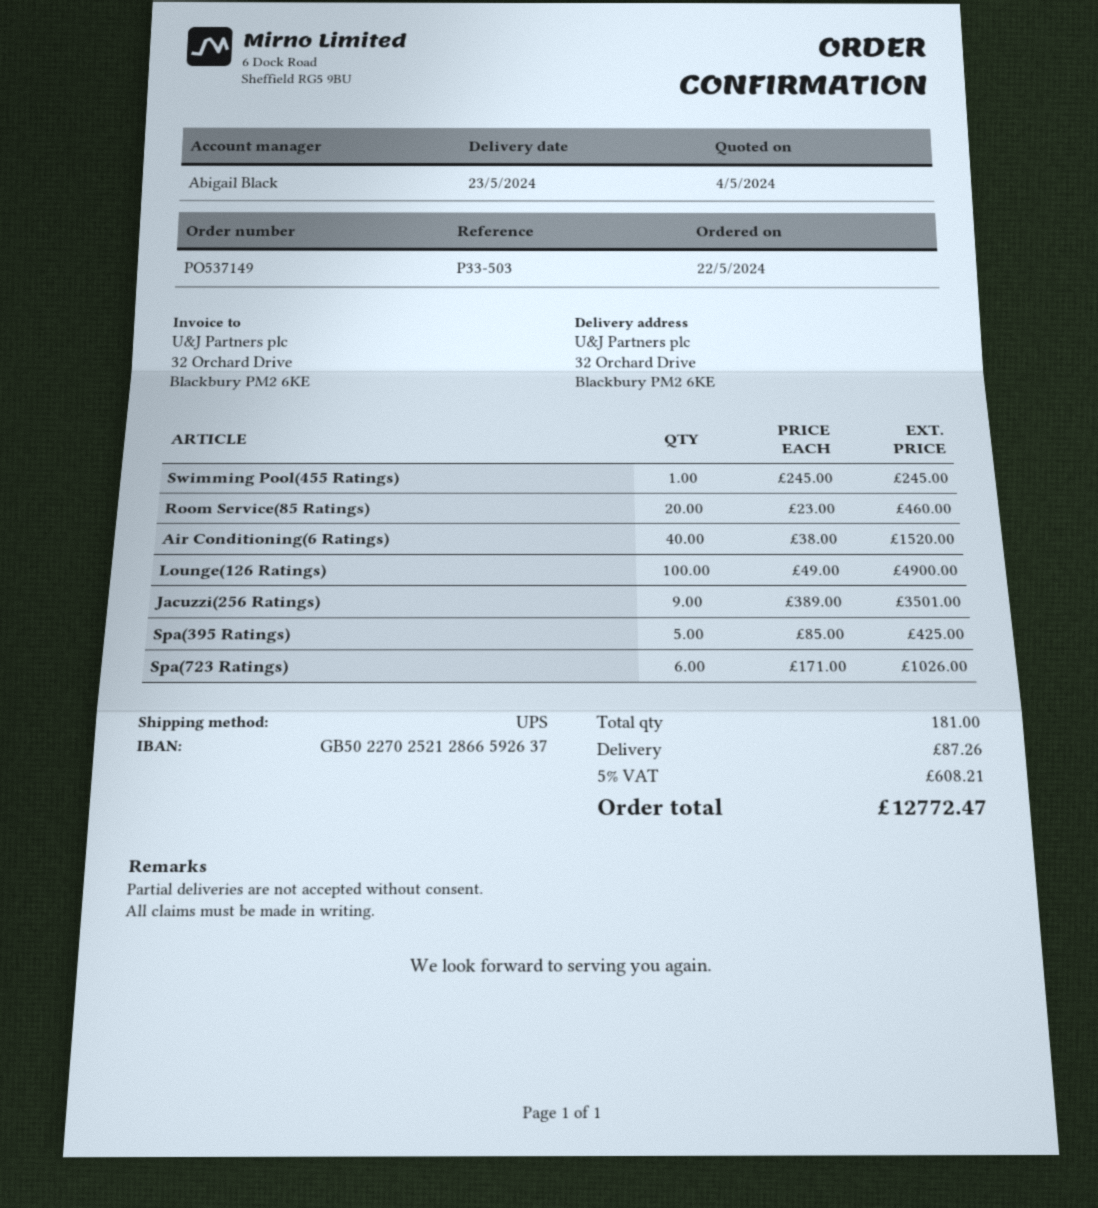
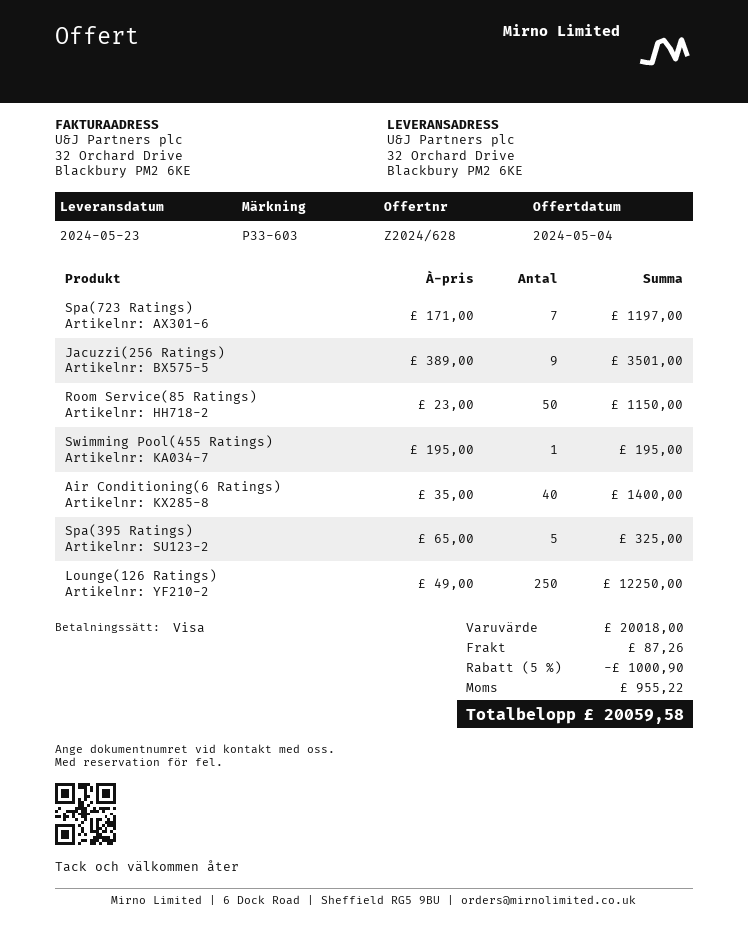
reference: P33-503 -> P33-603
Swimming Pool(455 Ratings): 1 x 245.00 = 245.00 -> 1 x 195.00 = 195.00
Room Service(85 Ratings): 20 x 23.00 = 460.00 -> 50 x 23.00 = 1150.00
Air Conditioning(6 Ratings): 40 x 38.00 = 1520.00 -> 40 x 35.00 = 1400.00
Lounge(126 Ratings): 100 x 49.00 = 4900.00 -> 250 x 49.00 = 12250.00
Spa(395 Ratings): 5 x 85.00 = 425.00 -> 5 x 65.00 = 325.00
Spa(723 Ratings): 6 x 171.00 = 1026.00 -> 7 x 171.00 = 1197.00
discount: none -> 5% = 1000.90
tax: 608.21 -> 955.22
total: 12772.47 -> 20059.58

